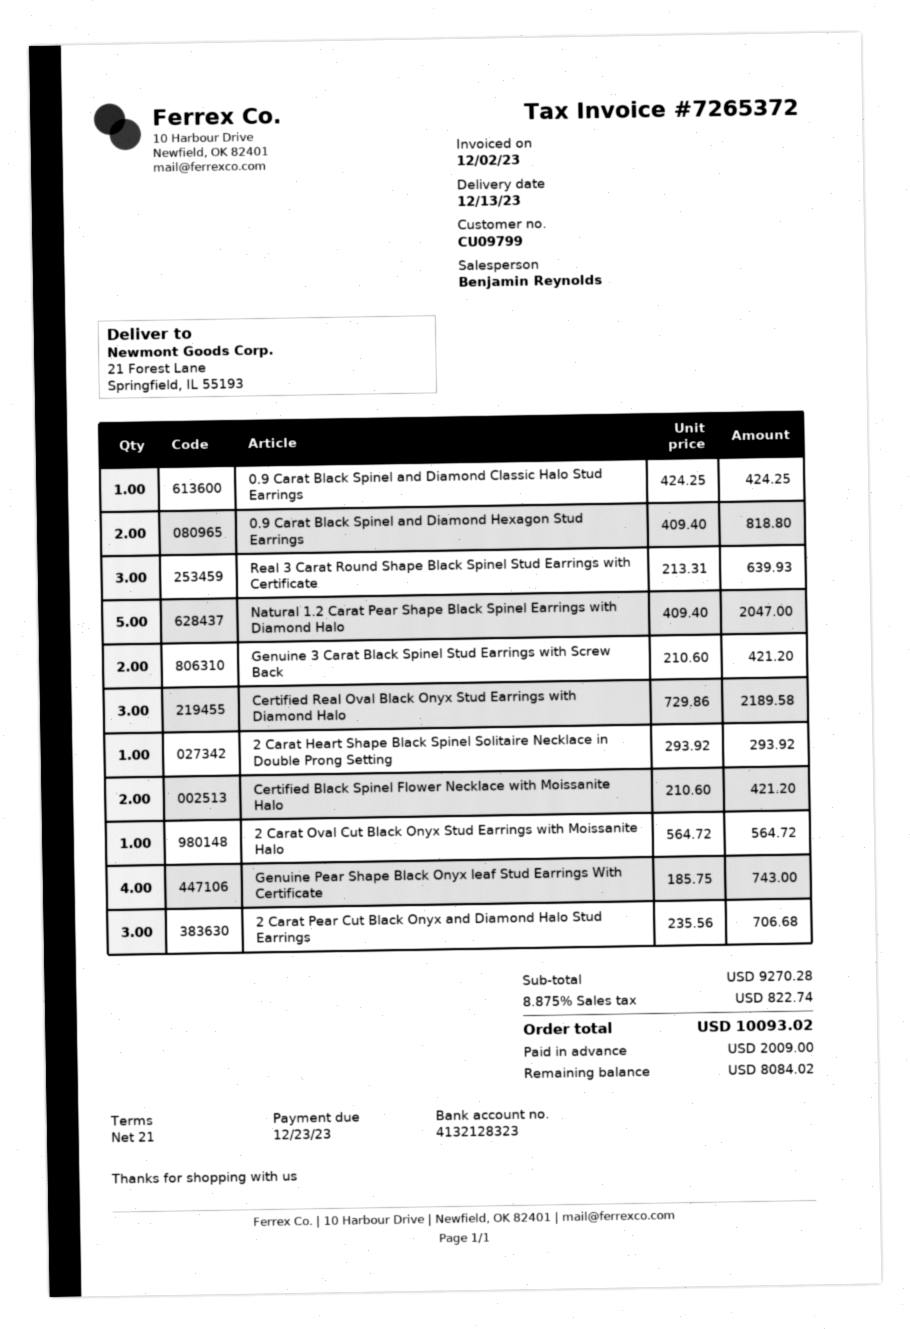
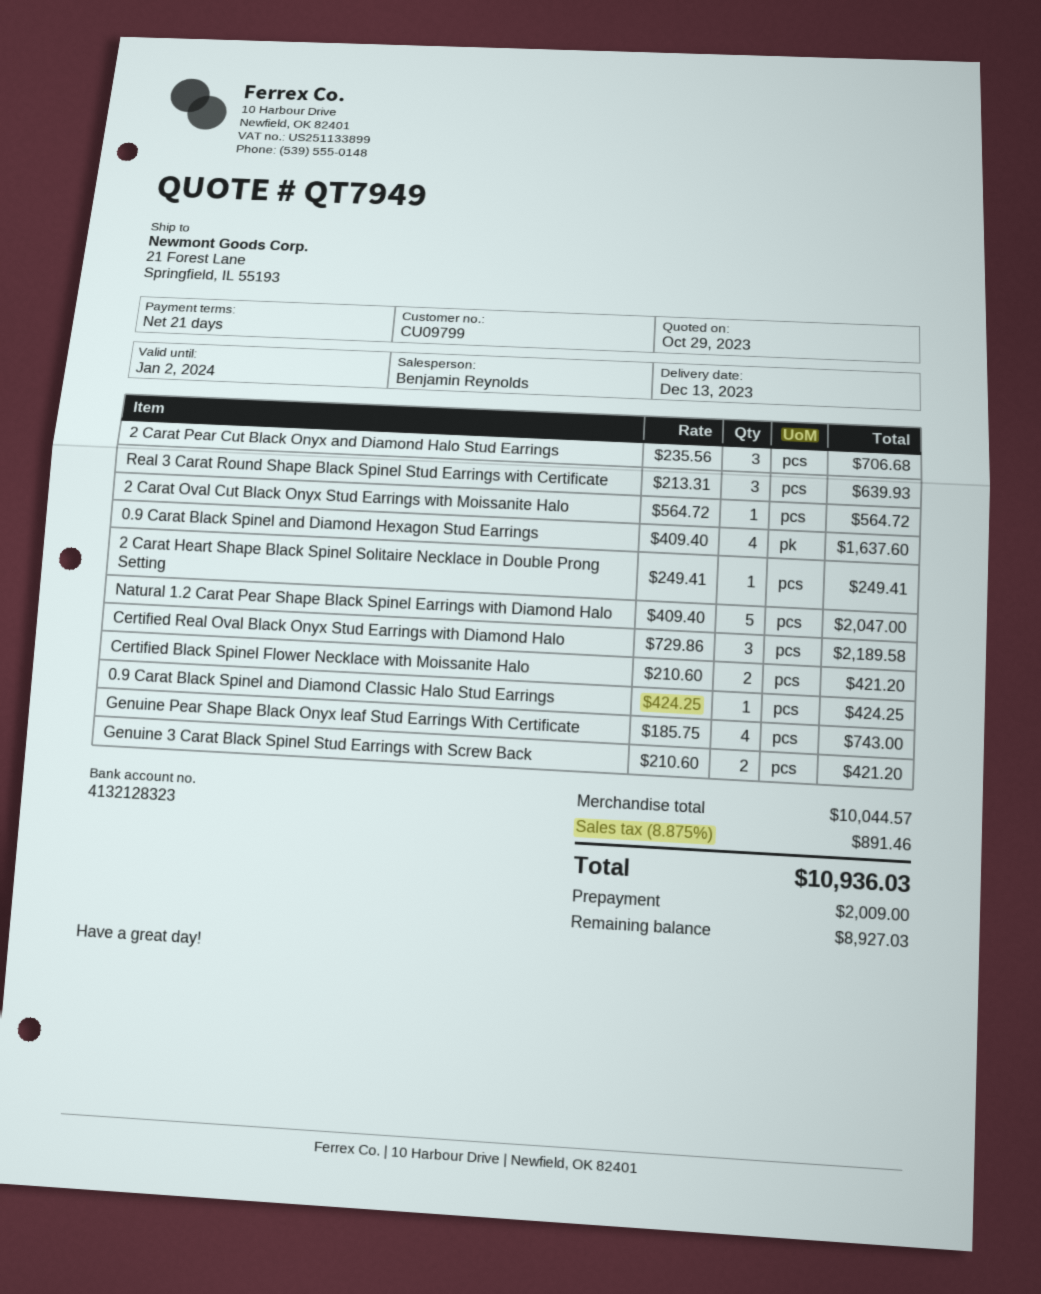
0.9 Carat Black Spinel and Diamond Hexagon Stud Earrings: 2 x 409.40 = 818.80 -> 4 x 409.40 = 1637.60
2 Carat Heart Shape Black Spinel Solitaire Necklace in Double Prong Setting: 1 x 293.92 = 293.92 -> 1 x 249.41 = 249.41
subtotal: 9270.28 -> 10044.57
tax: 8.875% = 822.74 -> 8.875% = 891.46
total: 10093.02 -> 10936.03
balance: 8084.02 -> 8927.03

